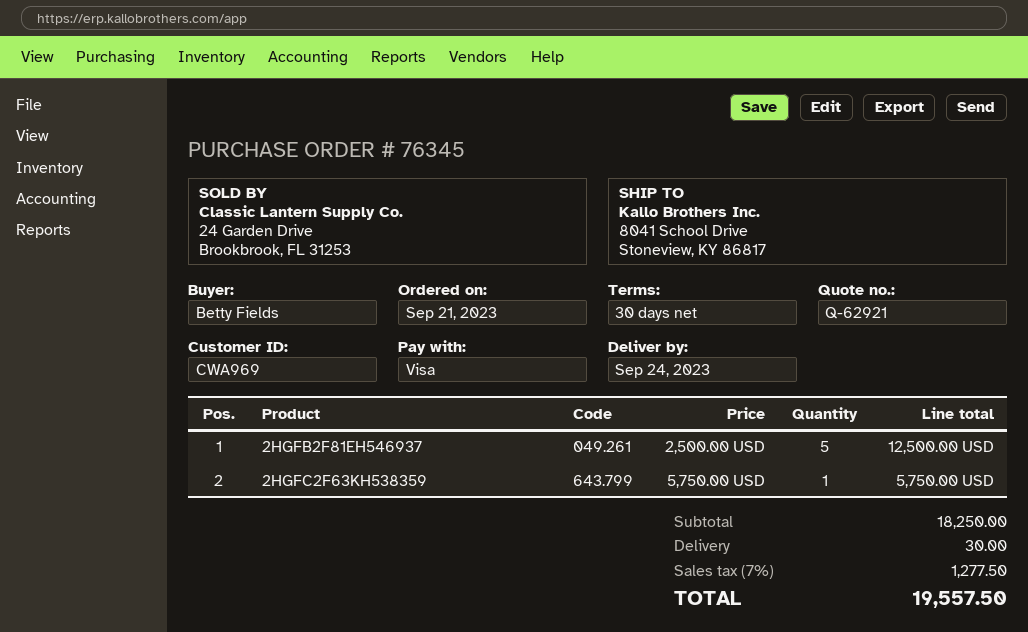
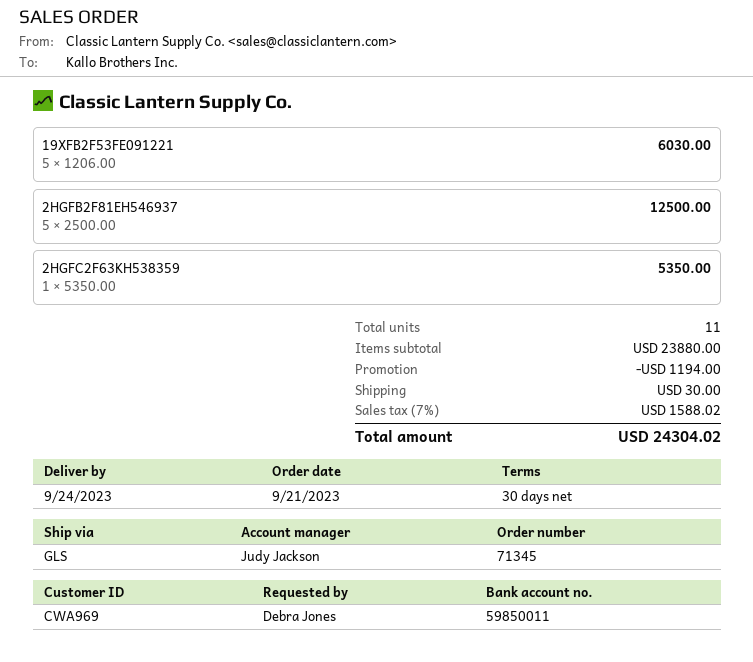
order number: 76345 -> 71345
ordered by: Betty Fields -> Debra Jones
2HGFC2F63KH538359: 1 x 5750.00 = 5750.00 -> 1 x 5350.00 = 5350.00
19XFB2F53FE091221: none -> 5 x 1206.00 = 6030.00
subtotal: 18250.00 -> 23880.00
discount: none -> 1194.00
tax: 7% = 1277.50 -> 7% = 1588.02
total: 19557.50 -> 24304.02

